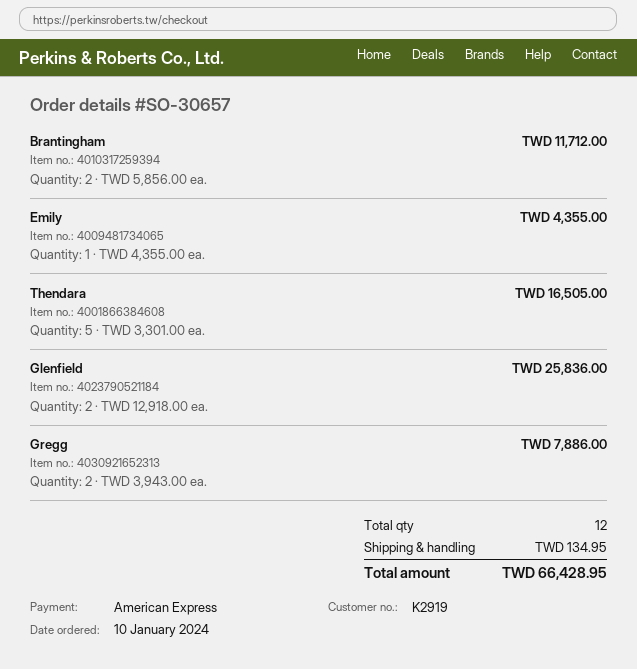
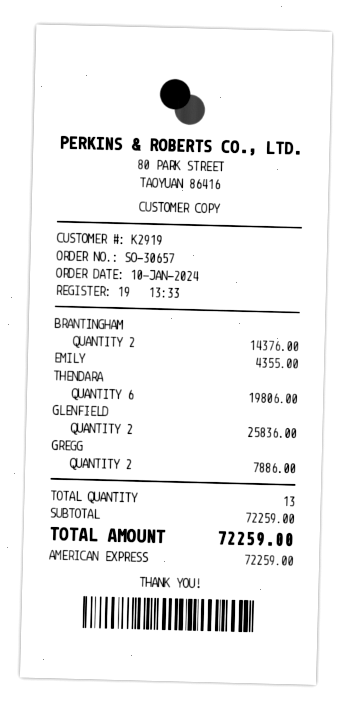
Brantingham: 2 for 11712.00 -> 2 for 14376.00
Thendara: 5 for 16505.00 -> 6 for 19806.00
total quantity: 12 -> 13
shipping: 134.95 -> none
total: 66428.95 -> 72259.00

